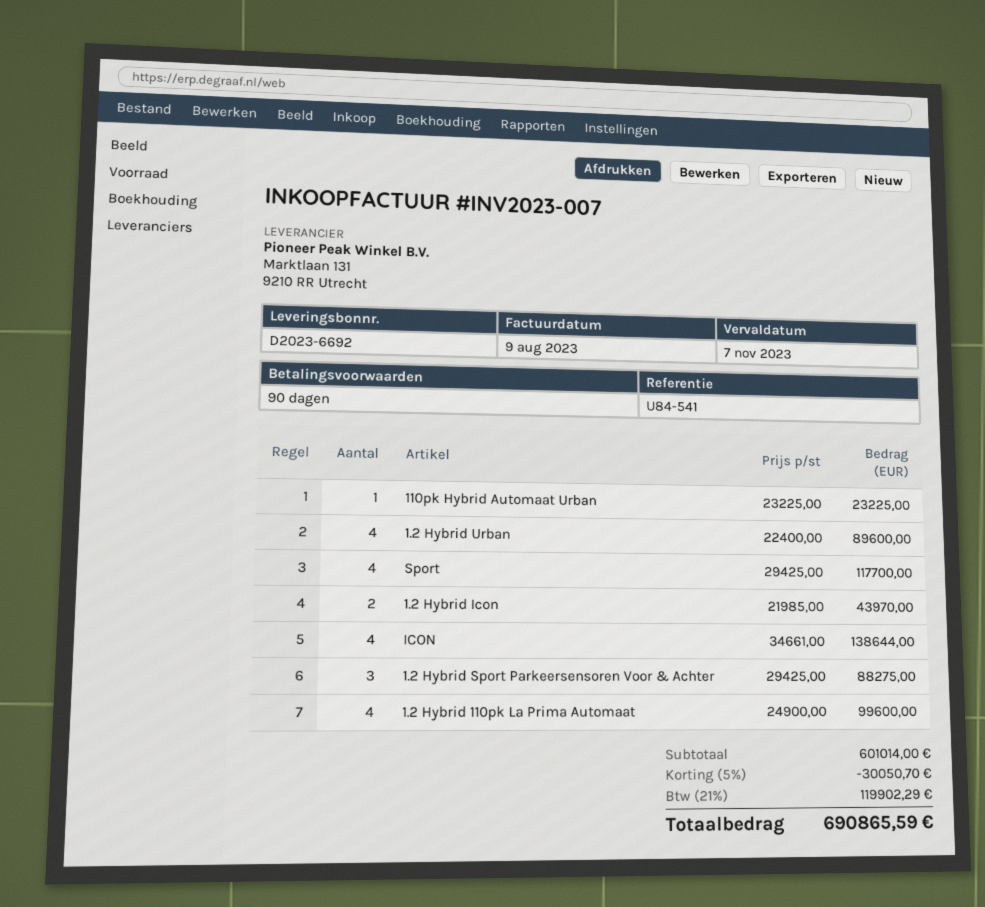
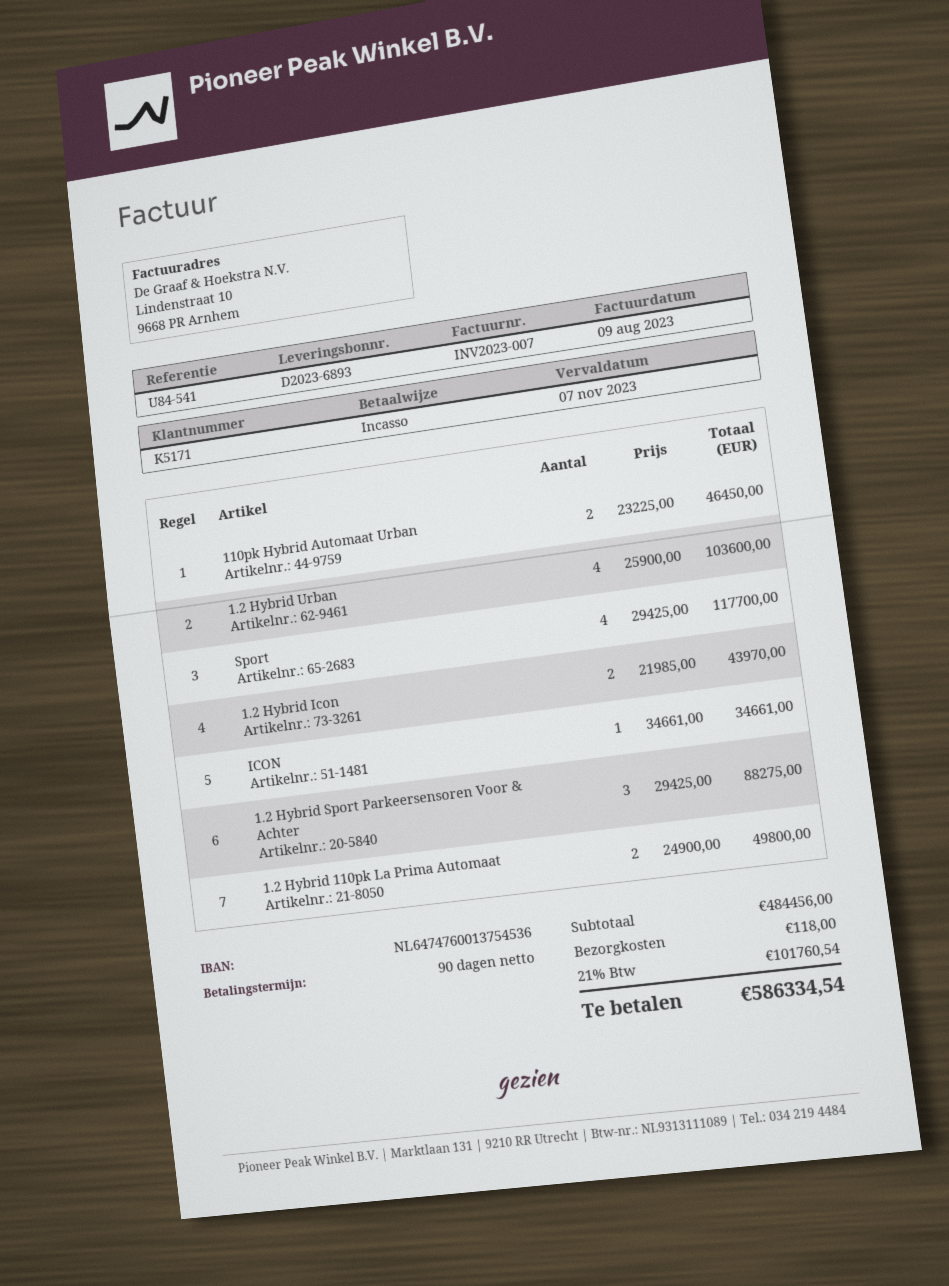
delivery note number: D2023-6692 -> D2023-6893
110pk Hybrid Automaat Urban: 1 x 23225.00 = 23225.00 -> 2 x 23225.00 = 46450.00
1.2 Hybrid Urban: 4 x 22400.00 = 89600.00 -> 4 x 25900.00 = 103600.00
ICON: 4 x 34661.00 = 138644.00 -> 1 x 34661.00 = 34661.00
1.2 Hybrid 110pk La Prima Automaat: 4 x 24900.00 = 99600.00 -> 2 x 24900.00 = 49800.00
subtotal: 601014.00 -> 484456.00
discount: 5% = 30050.70 -> none
shipping: none -> 118.00
tax: 21% = 119902.29 -> 21% = 101760.54
total: 690865.59 -> 586334.54

